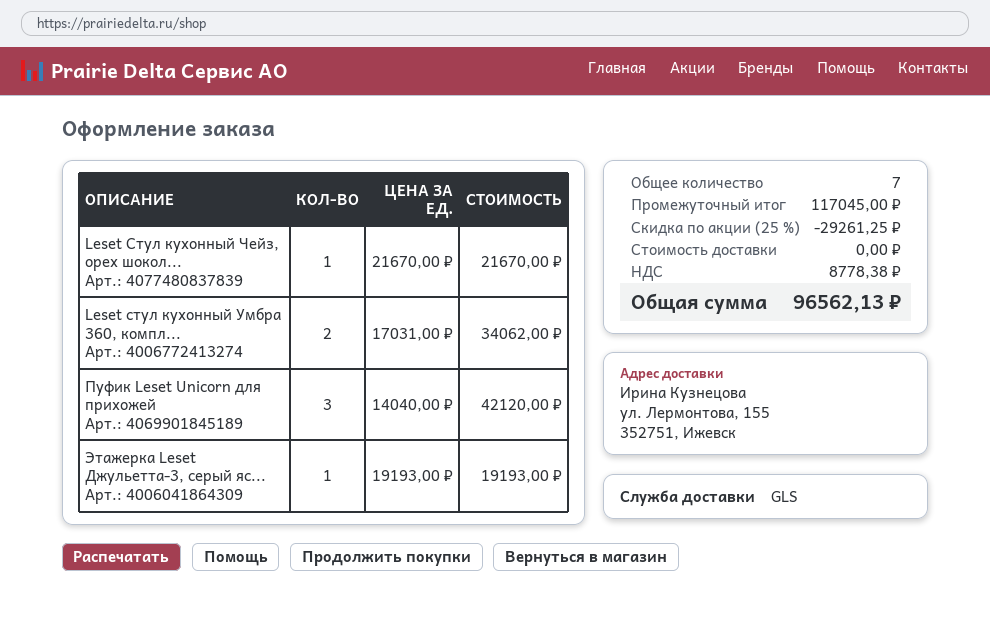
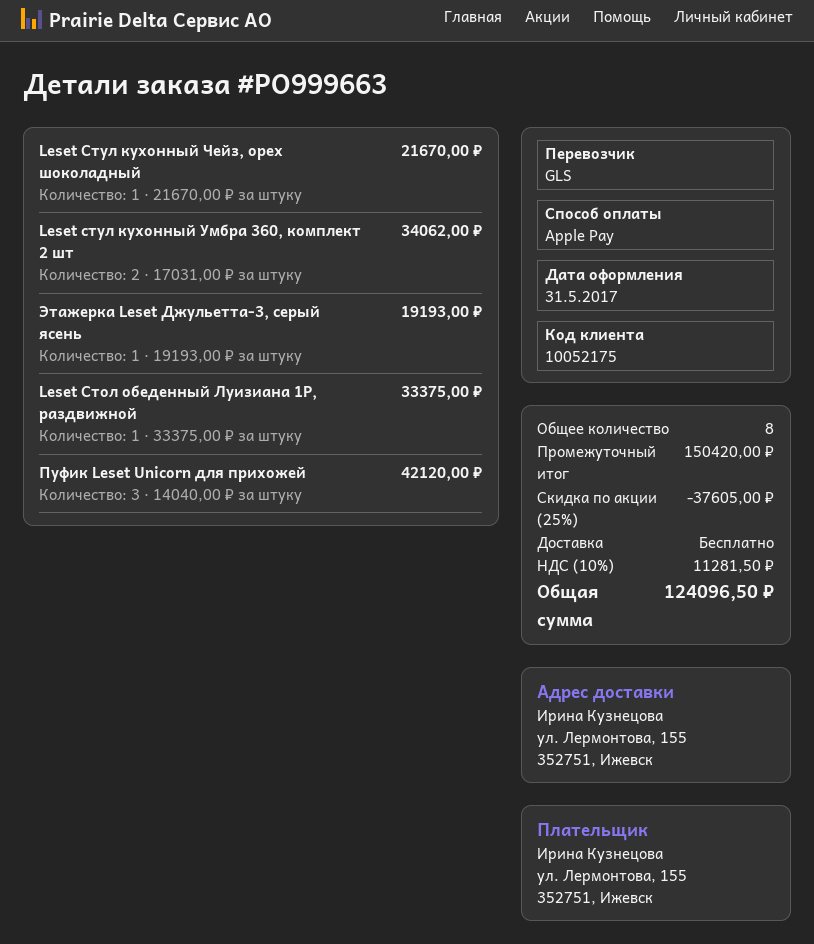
Leset Стол обеденный Луизиана 1Р, раздвижной: none -> 1 x 33375.00 = 33375.00
total quantity: 7 -> 8
subtotal: 117045.00 -> 150420.00
discount: 25% = 29261.25 -> 25% = 37605.00
tax: 8778.38 -> 11281.50
total: 96562.13 -> 124096.50

